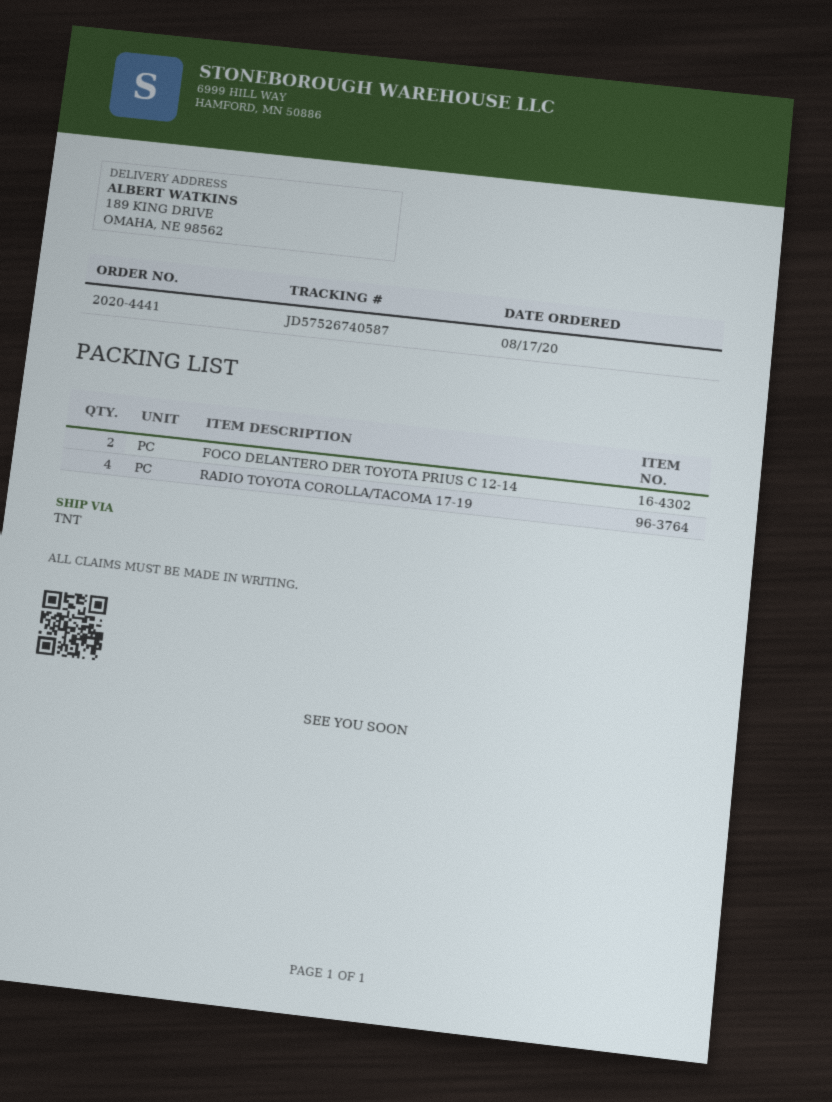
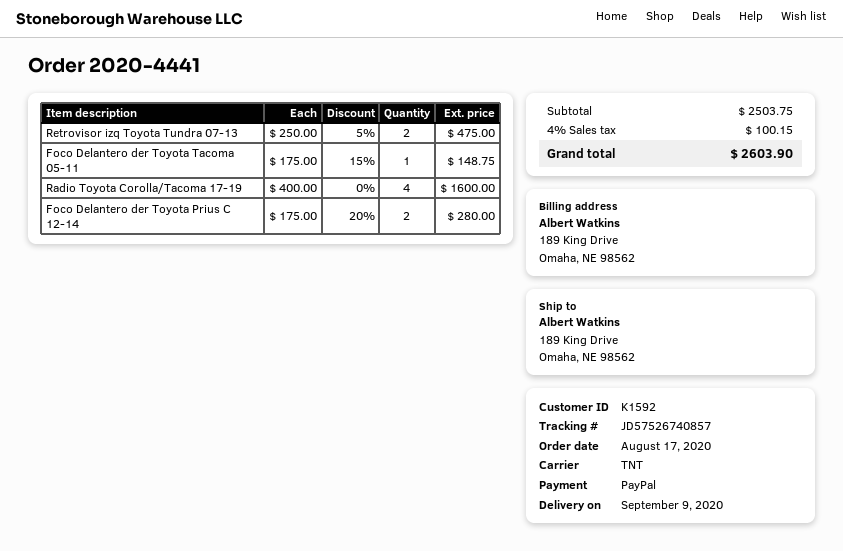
tracking number: JD57526740587 -> JD57526740857
Retrovisor izq Toyota Tundra 07-13: none -> 2
Foco Delantero der Toyota Tacoma 05-11: none -> 1

